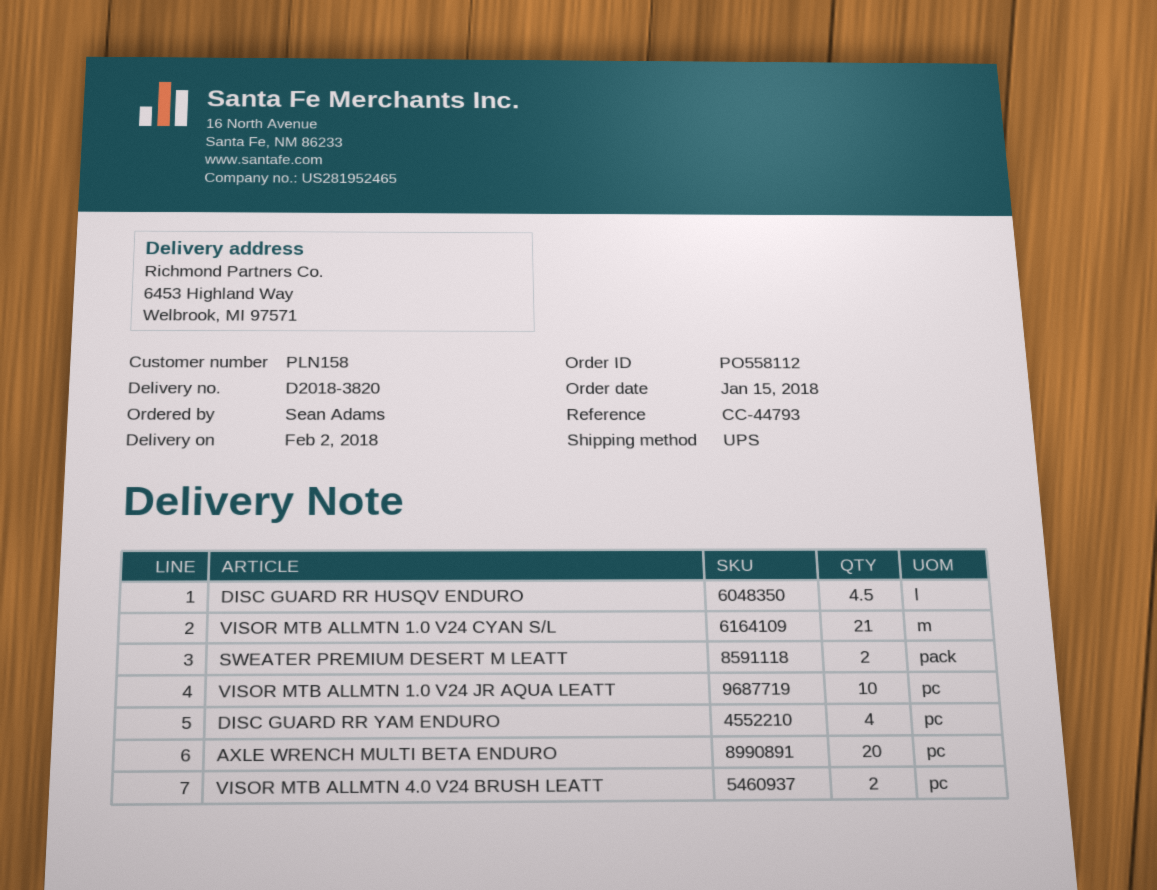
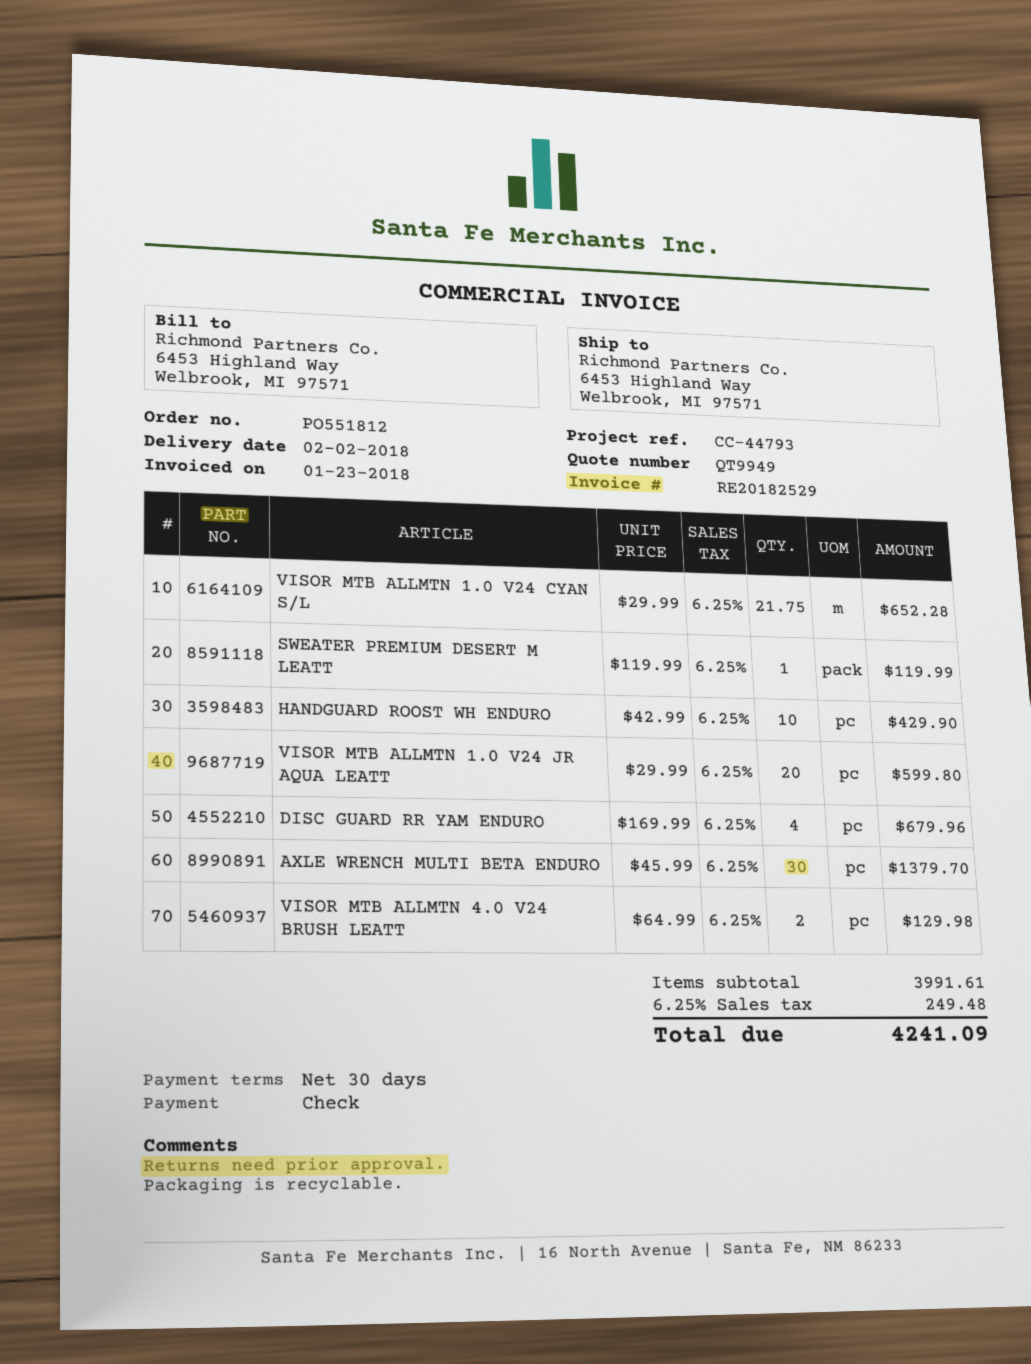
order number: PO558112 -> PO551812
DISC GUARD RR HUSQV ENDURO: 4.5 -> none
VISOR MTB ALLMTN 1.0 V24 CYAN S/L: 21 -> 21.75
SWEATER PREMIUM DESERT M LEATT: 2 -> 1
VISOR MTB ALLMTN 1.0 V24 JR AQUA LEATT: 10 -> 20
AXLE WRENCH MULTI BETA ENDURO: 20 -> 30
HANDGUARD ROOST WH ENDURO: none -> 10

